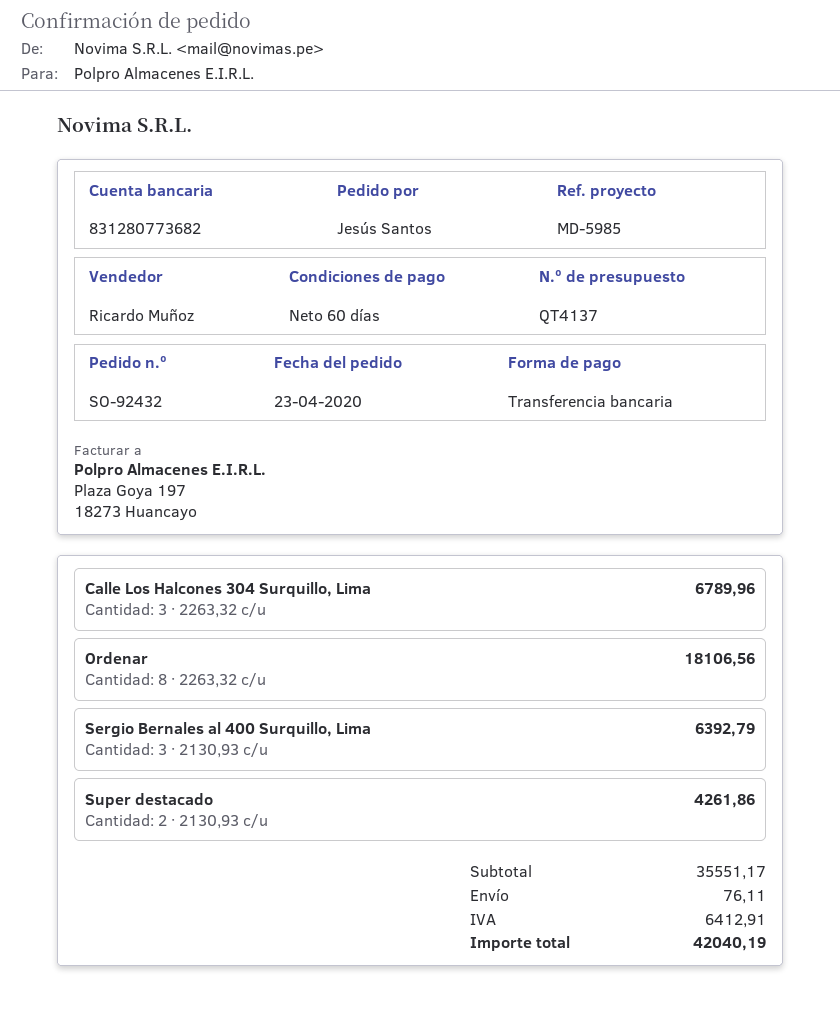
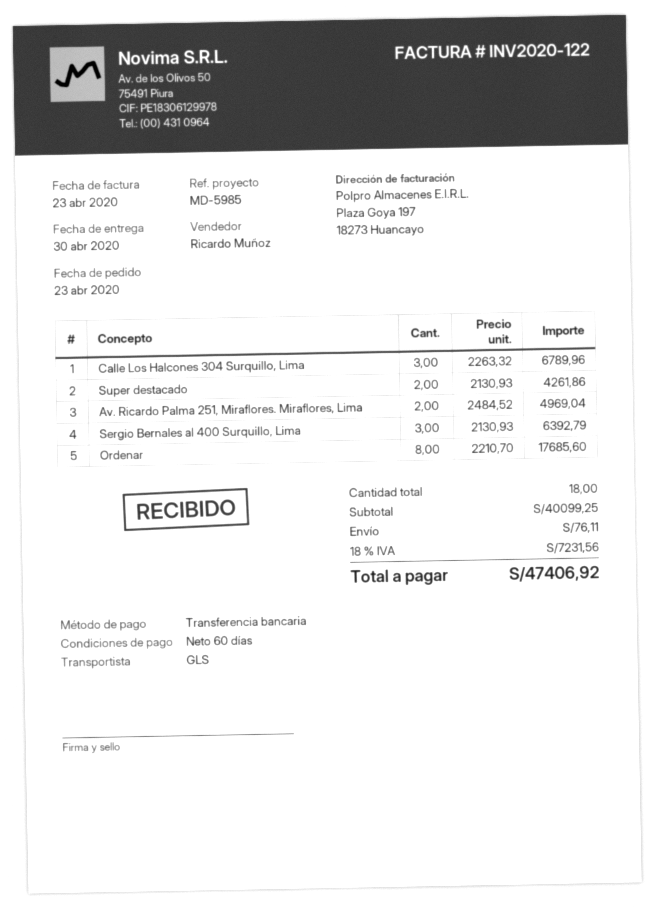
Ordenar: 8 x 2263.32 = 18106.56 -> 8 x 2210.70 = 17685.60
Av. Ricardo Palma 251, Miraflores. Miraflores, Lima: none -> 2 x 2484.52 = 4969.04
subtotal: 35551.17 -> 40099.25
tax: 6412.91 -> 7231.56
total: 42040.19 -> 47406.92

